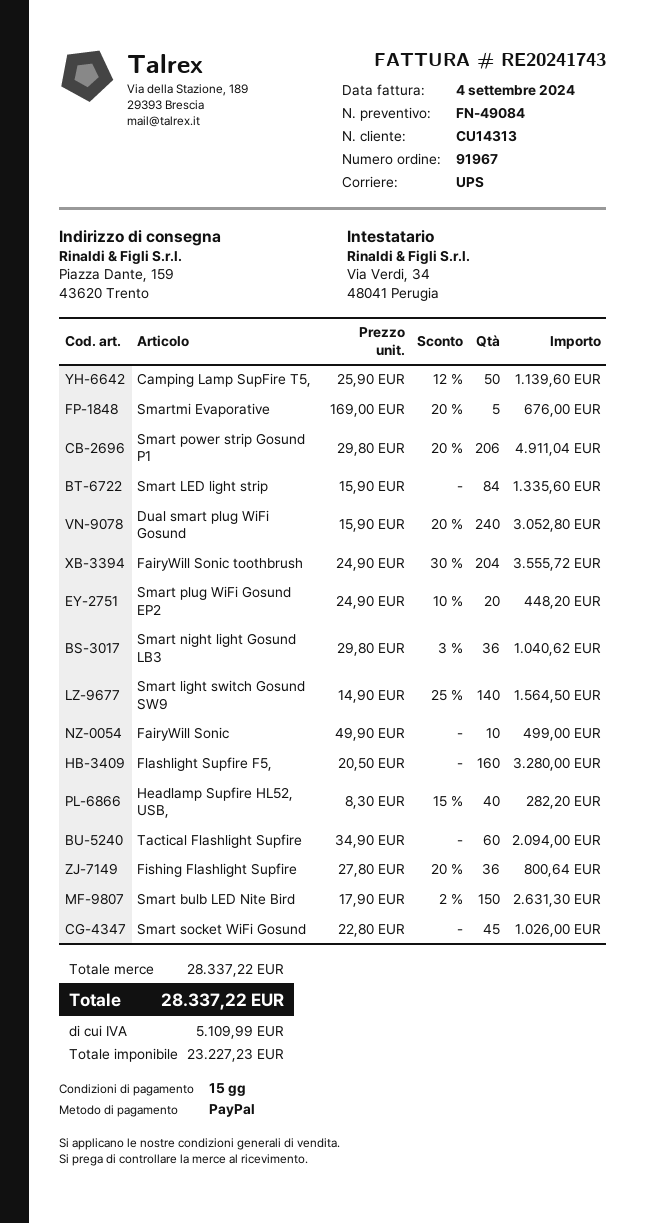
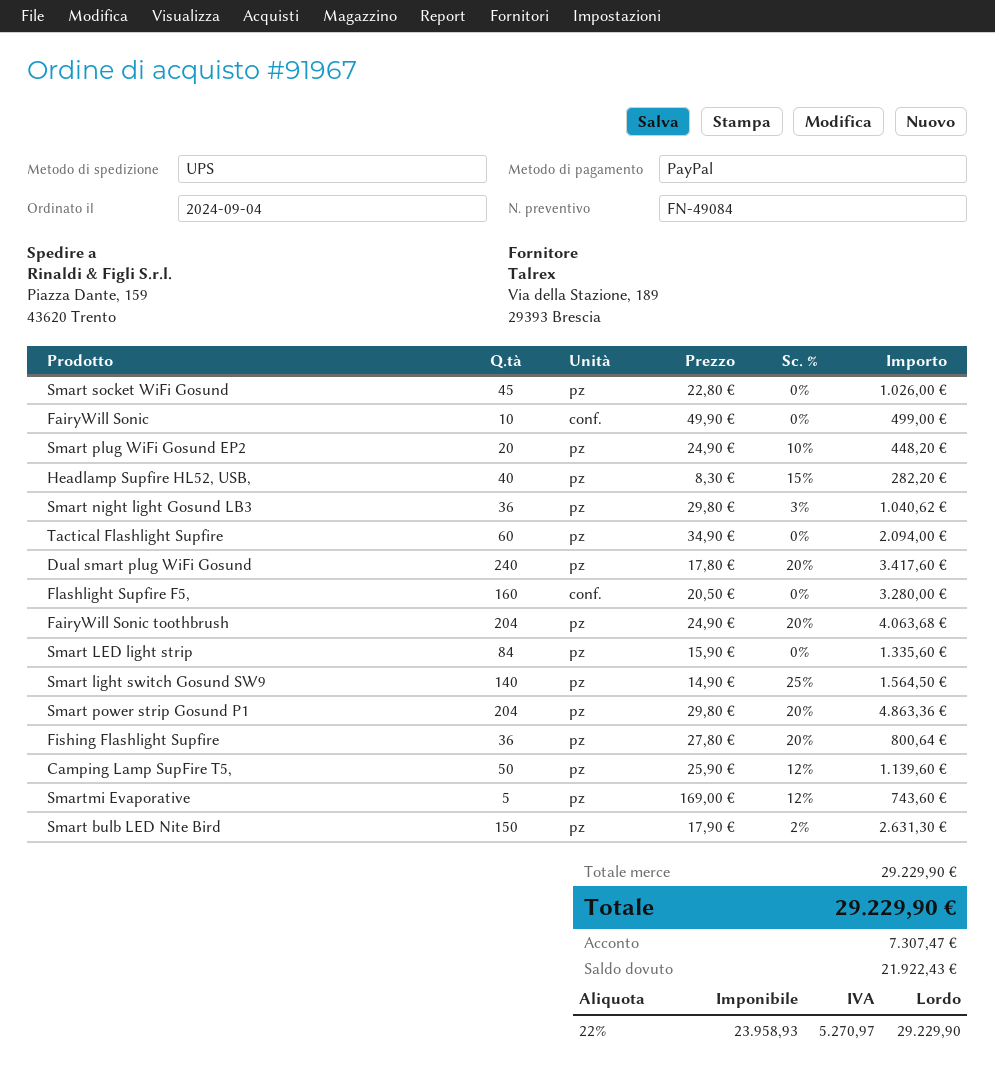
Smartmi Evaporative: 5 x 169.00 - 20% = 676.00 -> 5 x 169.00 - 12% = 743.60
Smart power strip Gosund P1: 206 x 29.80 - 20% = 4911.04 -> 204 x 29.80 - 20% = 4863.36
Dual smart plug WiFi Gosund: 240 x 15.90 - 20% = 3052.80 -> 240 x 17.80 - 20% = 3417.60
FairyWill Sonic toothbrush: 204 x 24.90 - 30% = 3555.72 -> 204 x 24.90 - 20% = 4063.68
subtotal: 28337.22 -> 29229.90
net: 23227.23 -> 23958.93
tax: 5109.99 -> 5270.97
total: 28337.22 -> 29229.90

